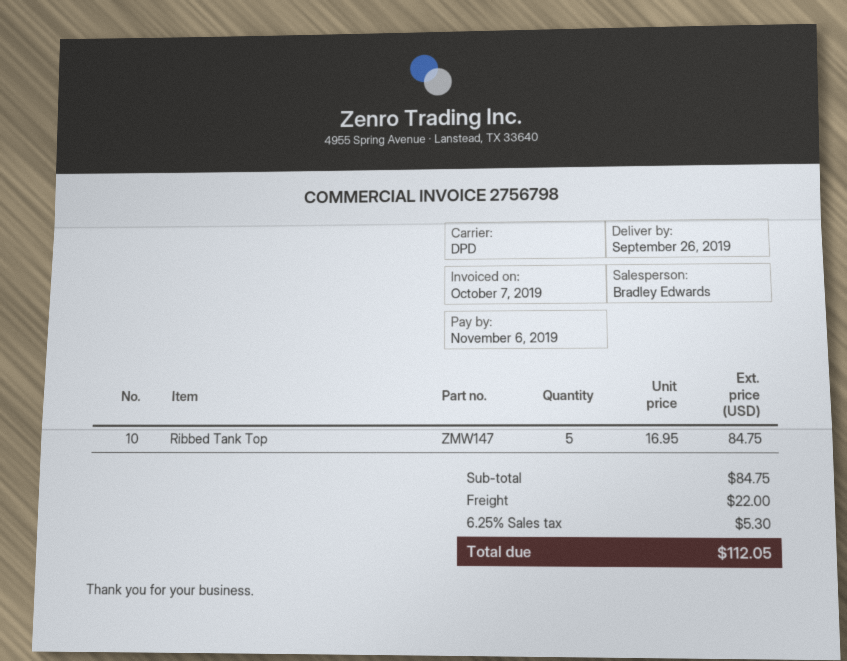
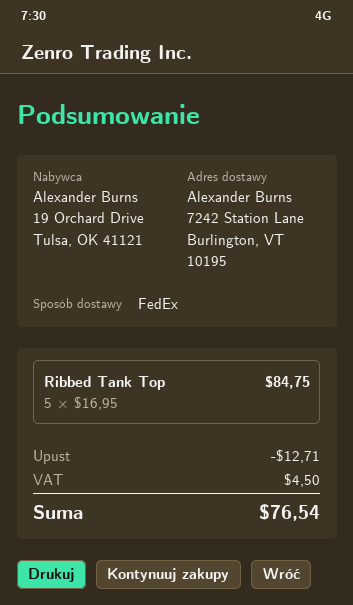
shipping method: DPD -> FedEx
discount: none -> 12.71
shipping: 22.00 -> none
tax: 5.30 -> 4.50
total: 112.05 -> 76.54

